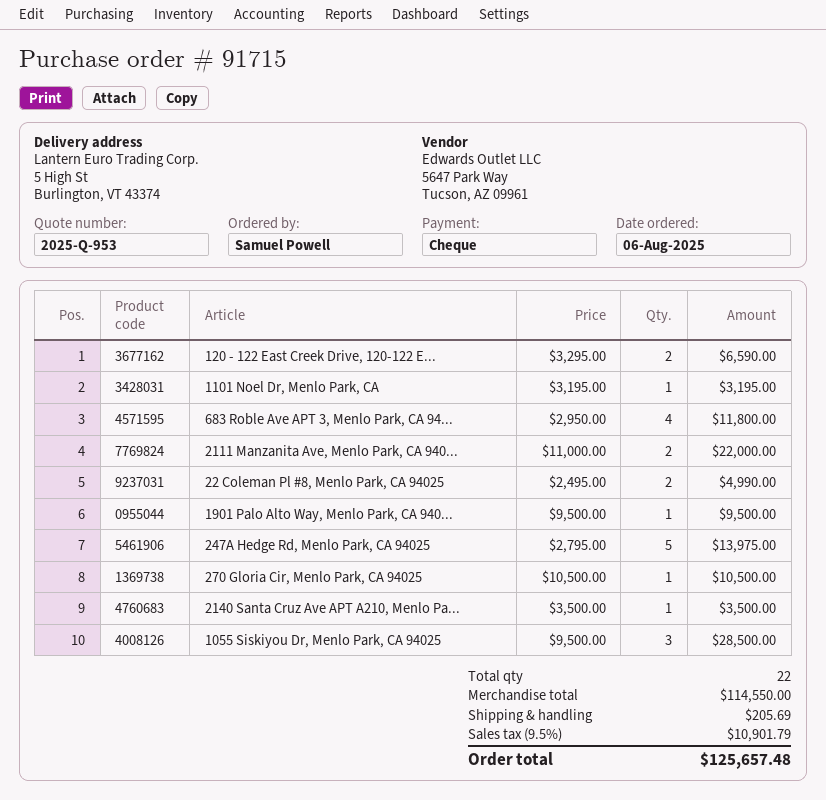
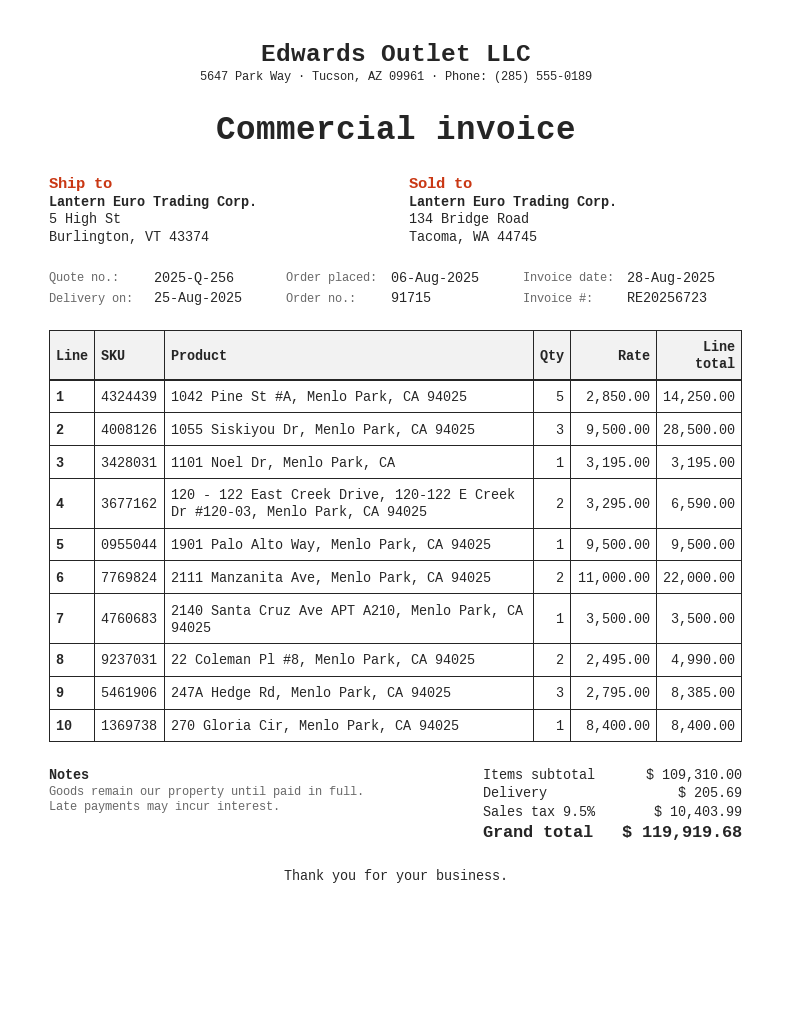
quote number: 2025-Q-953 -> 2025-Q-256
683 Roble Ave APT 3, Menlo Park, CA 94...: 4 x 2950.00 = 11800.00 -> none
247A Hedge Rd, Menlo Park, CA 94025: 5 x 2795.00 = 13975.00 -> 3 x 2795.00 = 8385.00
270 Gloria Cir, Menlo Park, CA 94025: 1 x 10500.00 = 10500.00 -> 1 x 8400.00 = 8400.00
1042 Pine St #A, Menlo Park, CA 94025: none -> 5 x 2850.00 = 14250.00
subtotal: 114550.00 -> 109310.00
tax: 9.5% = 10901.79 -> 9.5% = 10403.99
total: 125657.48 -> 119919.68

